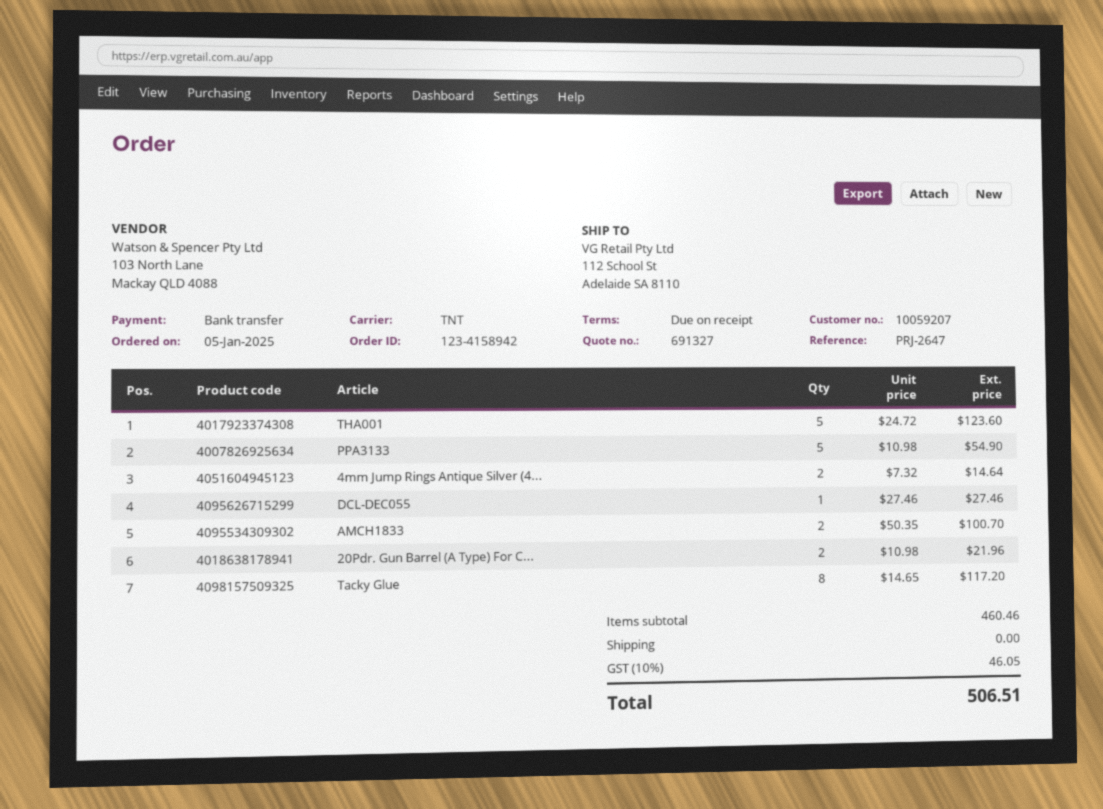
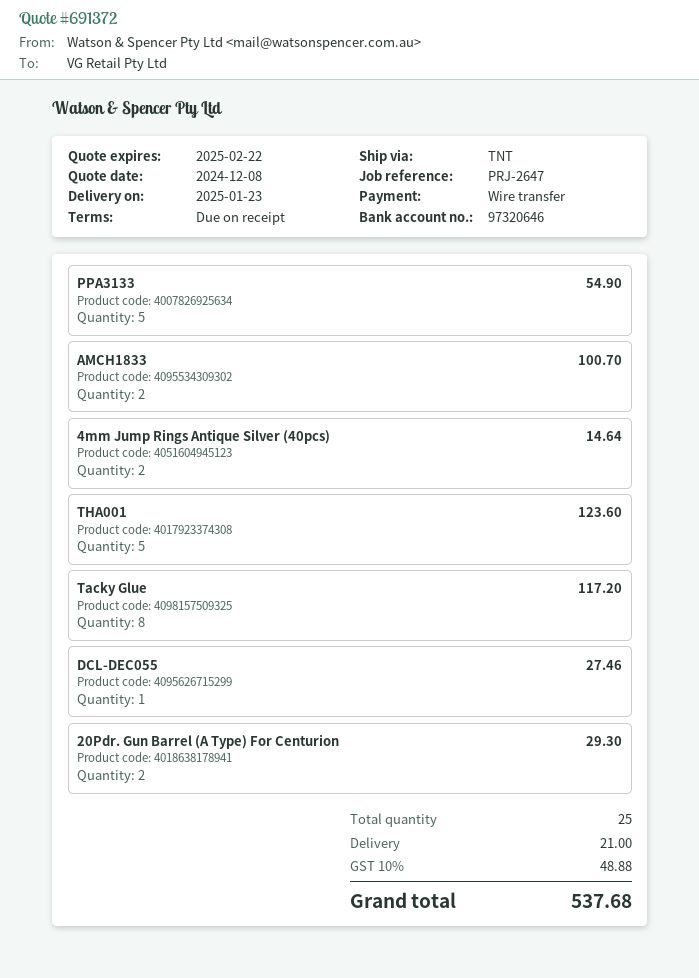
quote number: 691327 -> 691372
20Pdr. Gun Barrel (A Type) For C...: 2 for 21.96 -> 2 for 29.30
shipping: 0.00 -> 21.00
tax: 10% = 46.05 -> 10% = 48.88
total: 506.51 -> 537.68

